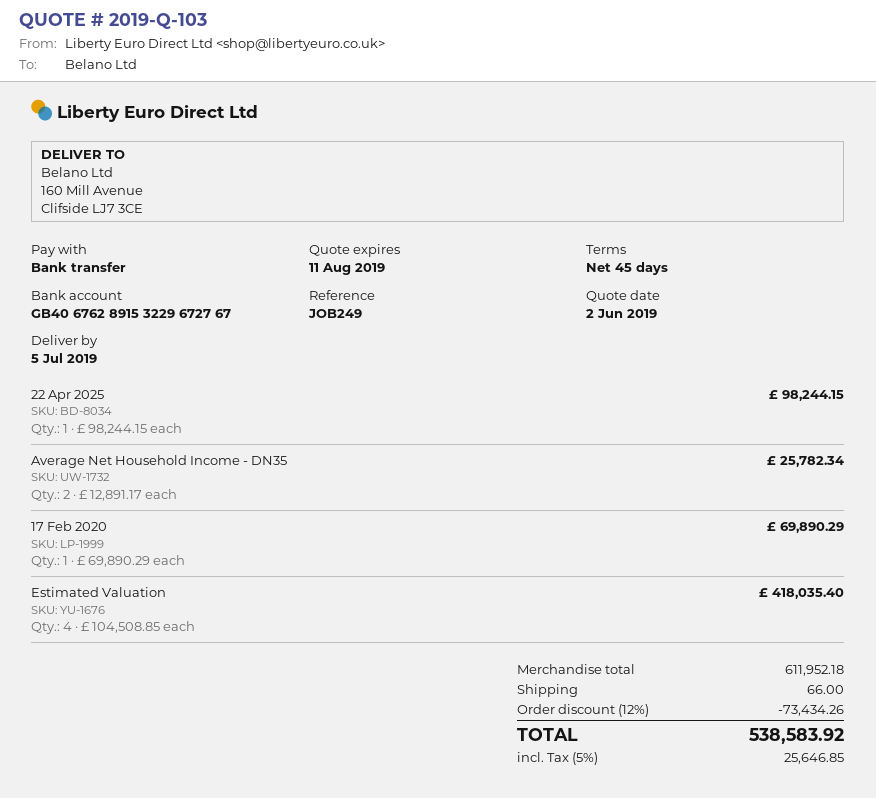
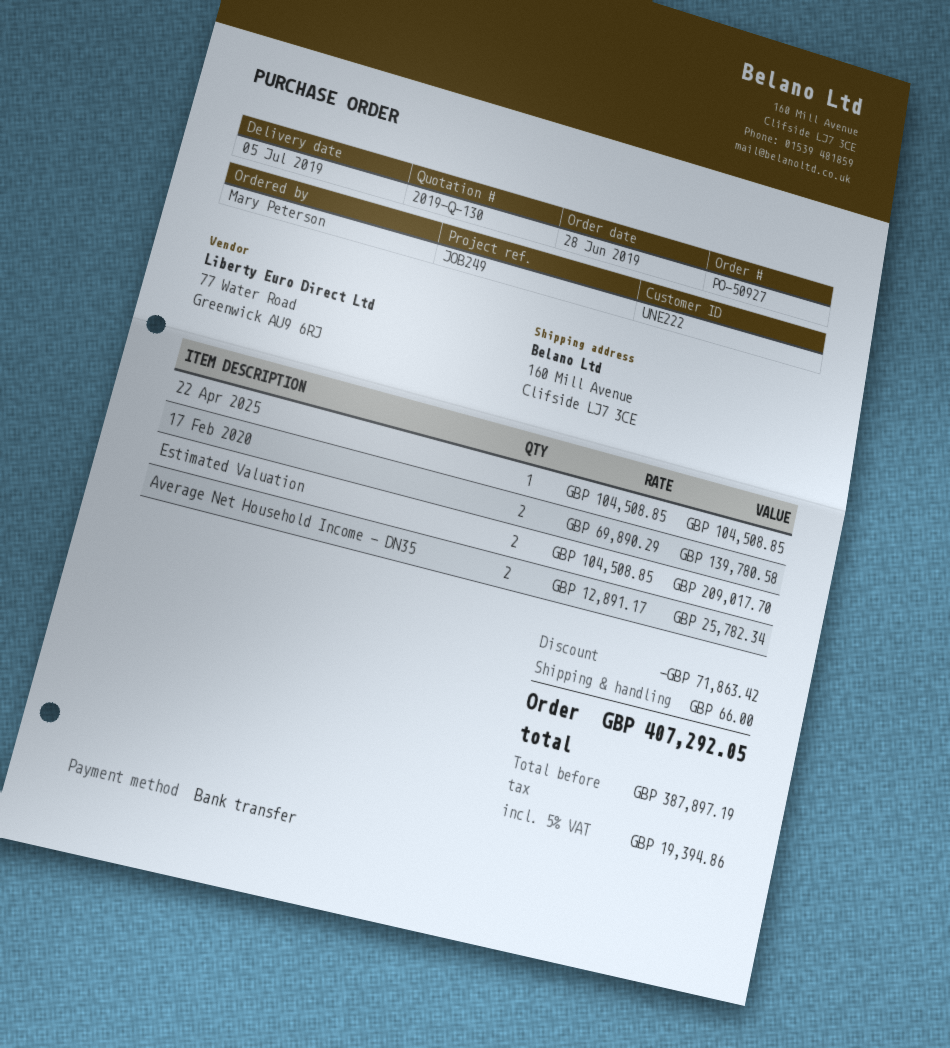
quote number: 2019-Q-103 -> 2019-Q-130
22 Apr 2025: 1 x 98244.15 = 98244.15 -> 1 x 104508.85 = 104508.85
17 Feb 2020: 1 x 69890.29 = 69890.29 -> 2 x 69890.29 = 139780.58
Estimated Valuation: 4 x 104508.85 = 418035.40 -> 2 x 104508.85 = 209017.70
discount: 73434.26 -> 71863.42
tax: 5% = 25646.85 -> 5% = 19394.86
total: 538583.92 -> 407292.05

